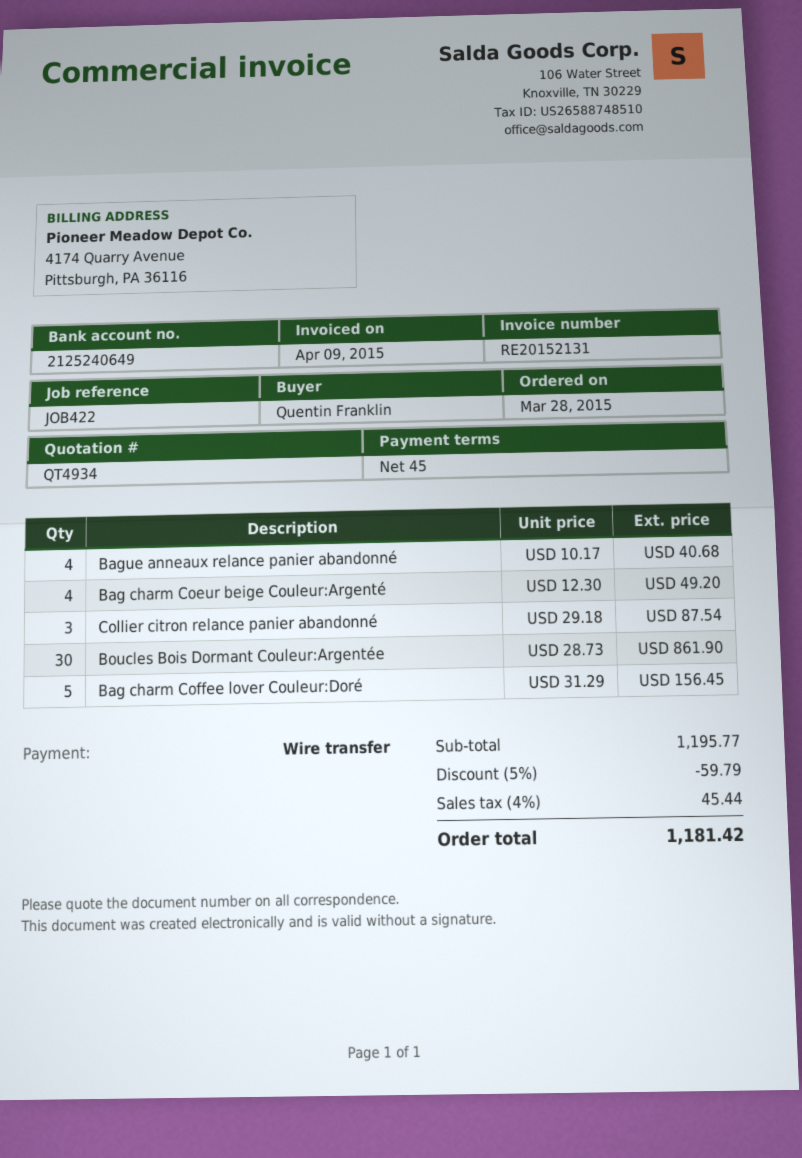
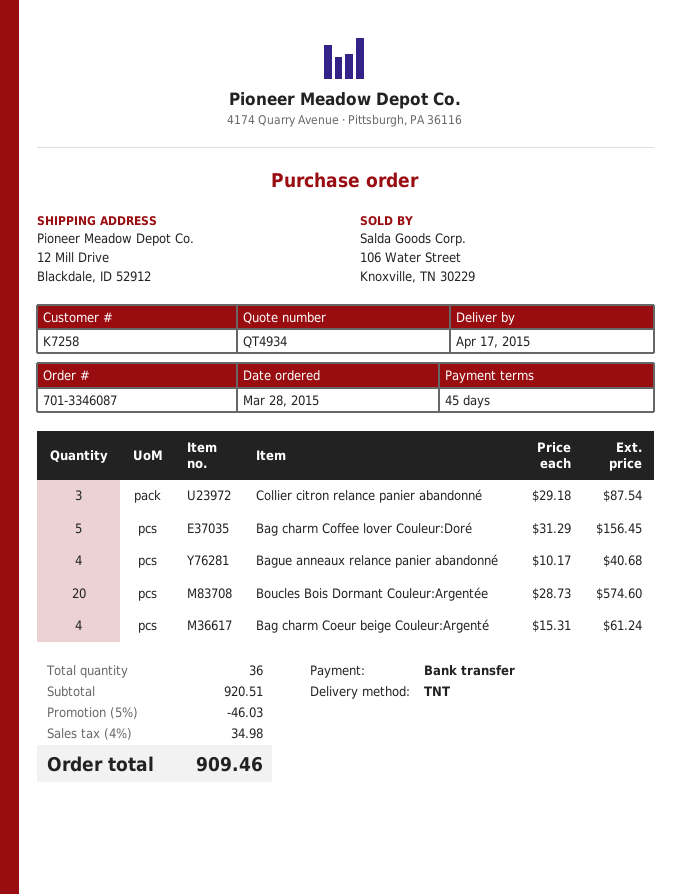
Bag charm Coeur beige Couleur:Argenté: 4 x 12.30 = 49.20 -> 4 x 15.31 = 61.24
Boucles Bois Dormant Couleur:Argentée: 30 x 28.73 = 861.90 -> 20 x 28.73 = 574.60
subtotal: 1195.77 -> 920.51
discount: 5% = 59.79 -> 5% = 46.03
tax: 4% = 45.44 -> 4% = 34.98
total: 1181.42 -> 909.46

